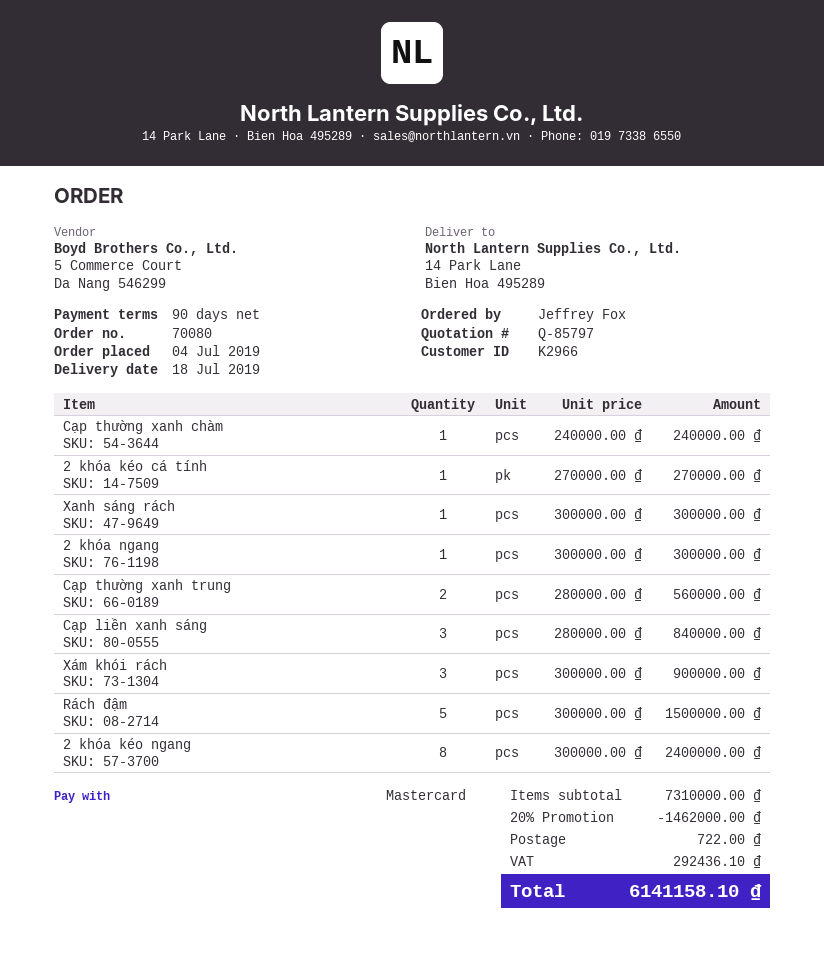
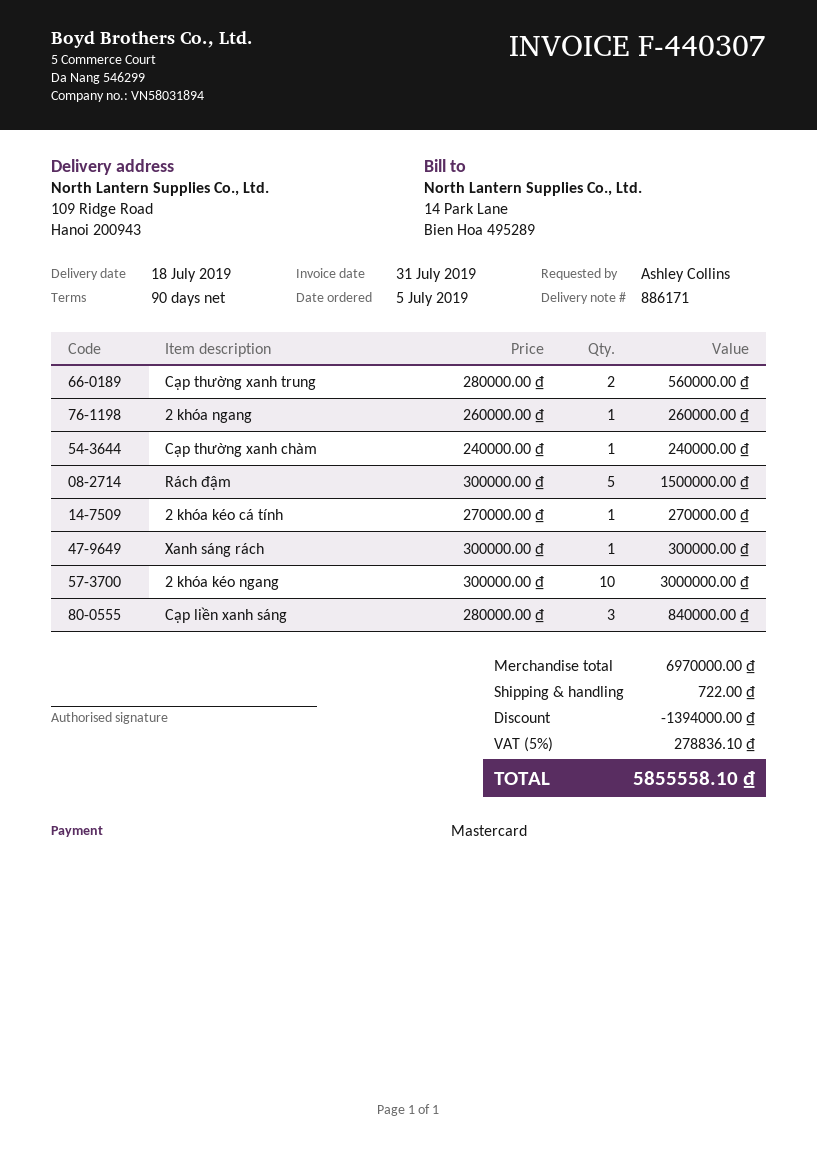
order date: 2019-07-04 -> 2019-07-05
ordered by: Jeffrey Fox -> Ashley Collins
ship to: 14 Park Lane, Bien Hoa 495289 -> 109 Ridge Road, Hanoi 200943
2 khóa ngang: 1 x 300000.00 = 300000.00 -> 1 x 260000.00 = 260000.00
Xám khói rách: 3 x 300000.00 = 900000.00 -> none
2 khóa kéo ngang: 8 x 300000.00 = 2400000.00 -> 10 x 300000.00 = 3000000.00
subtotal: 7310000.00 -> 6970000.00
discount: 1462000.00 -> 1394000.00
tax: 292436.10 -> 278836.10
total: 6141158.10 -> 5855558.10

